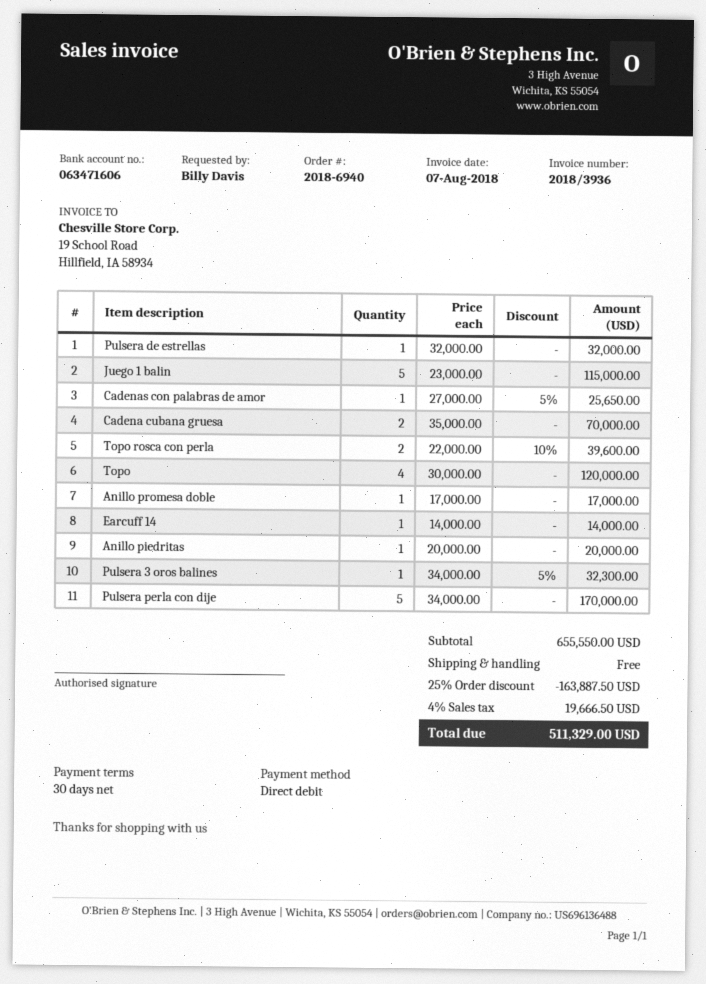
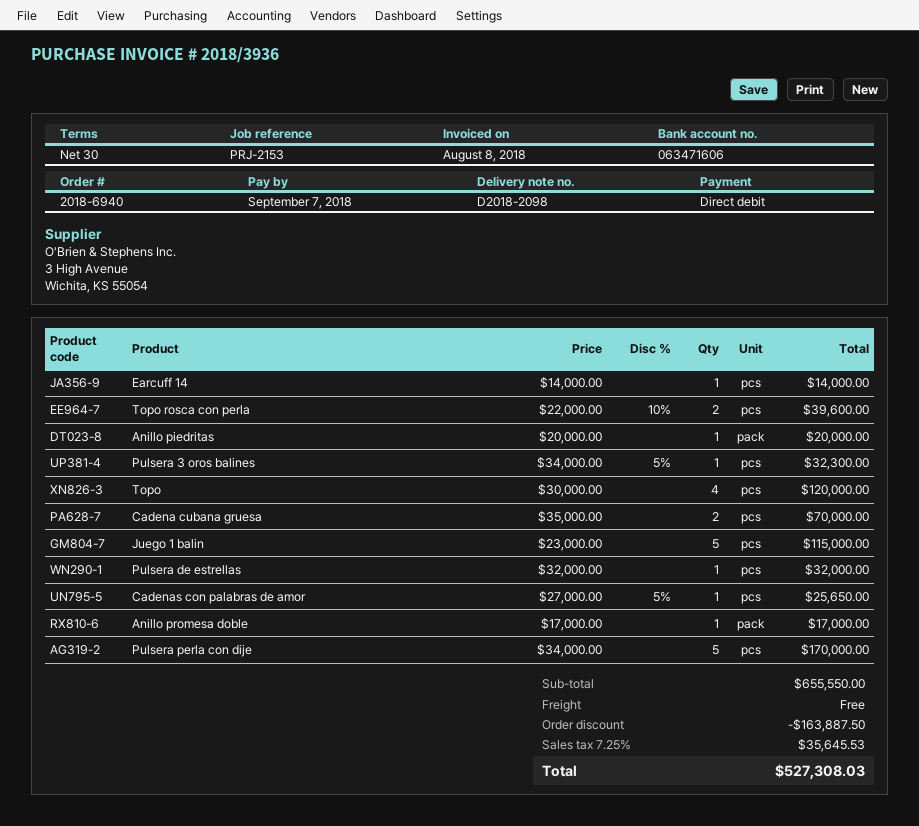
invoice date: 2018-08-07 -> 2018-08-08
tax: 4% = 19666.50 -> 7.25% = 35645.53
total: 511329.00 -> 527308.03

